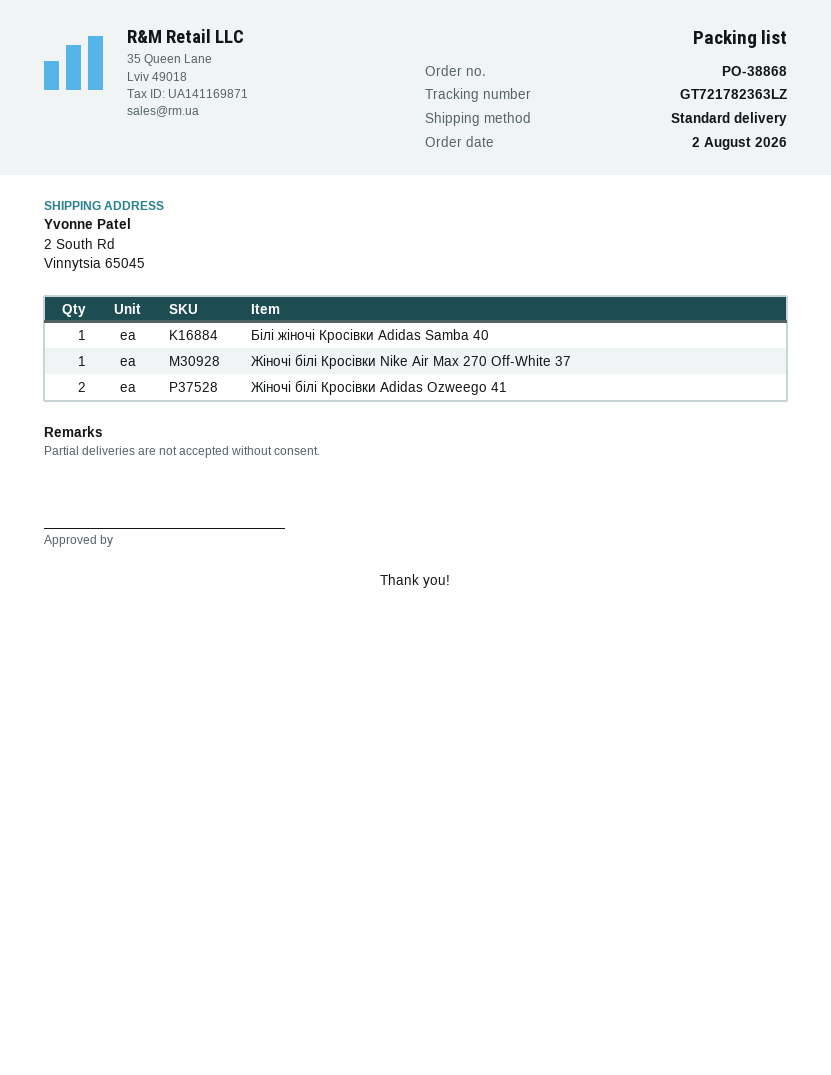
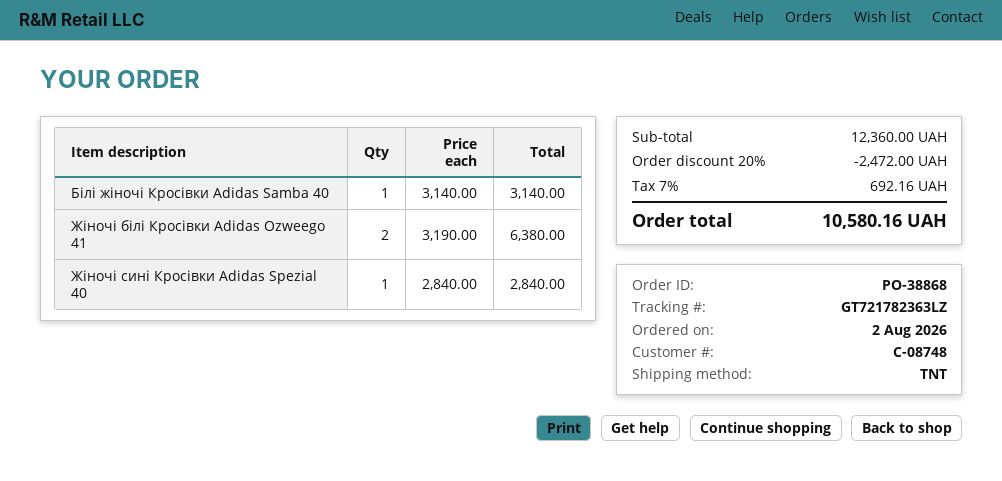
shipping method: standard -> TNT
Жіночі білі Кросівки Nike Air Max 270 Off-White 37: 1 -> none
Жіночі сині Кросівки Adidas Spezial 40: none -> 1

